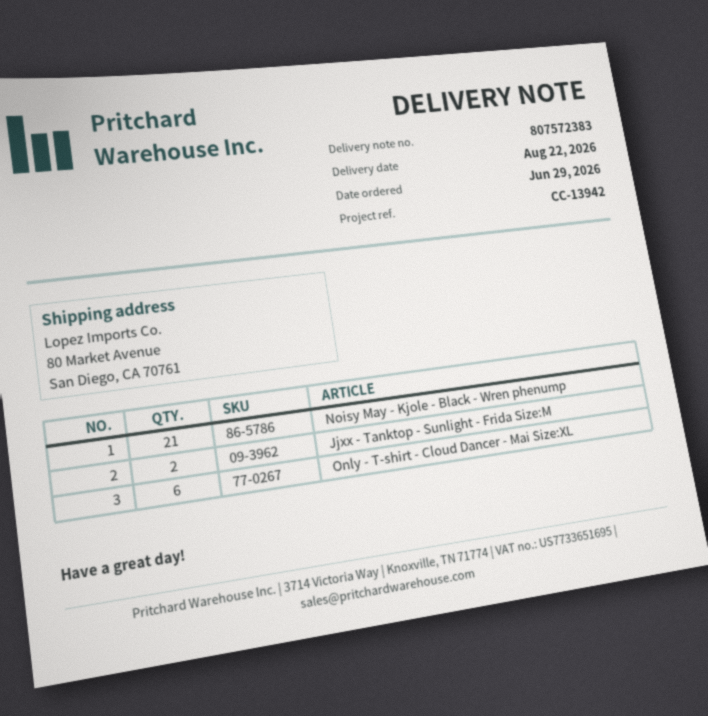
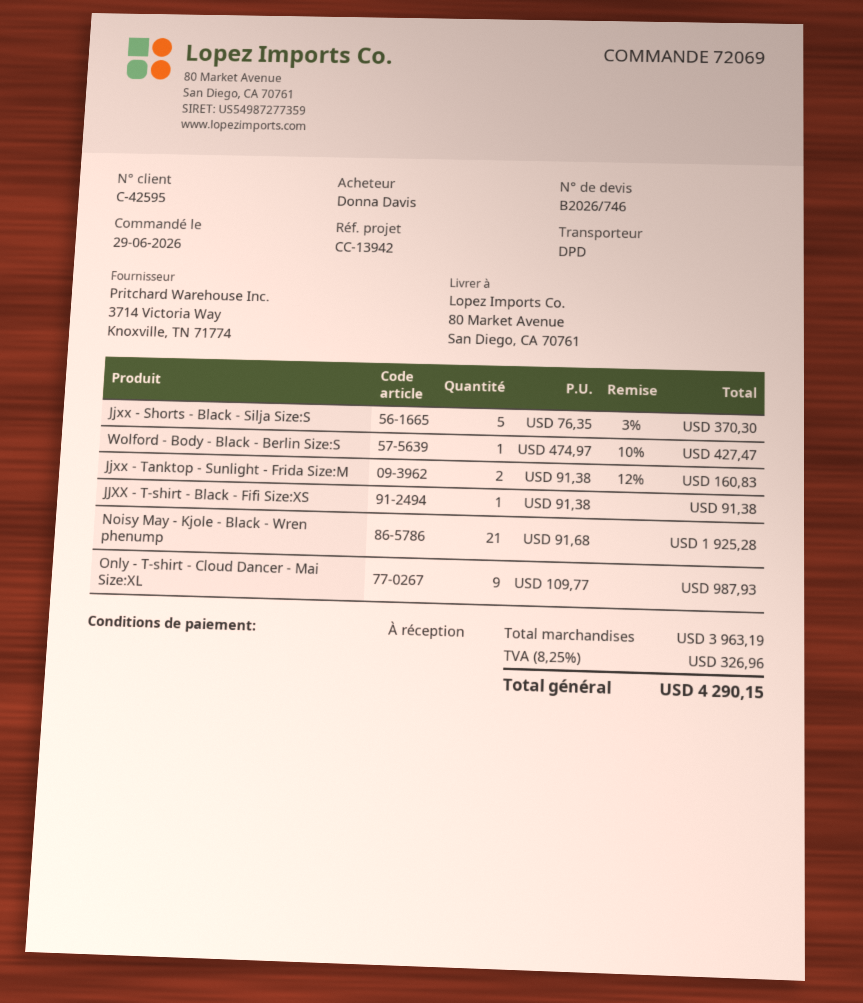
Only - T-shirt - Cloud Dancer - Mai Size:XL: 6 -> 9
Jjxx - Shorts - Black - Silja Size:S: none -> 5
Wolford - Body - Black - Berlin Size:S: none -> 1
JJXX - T-shirt - Black - Fifi Size:XS: none -> 1

